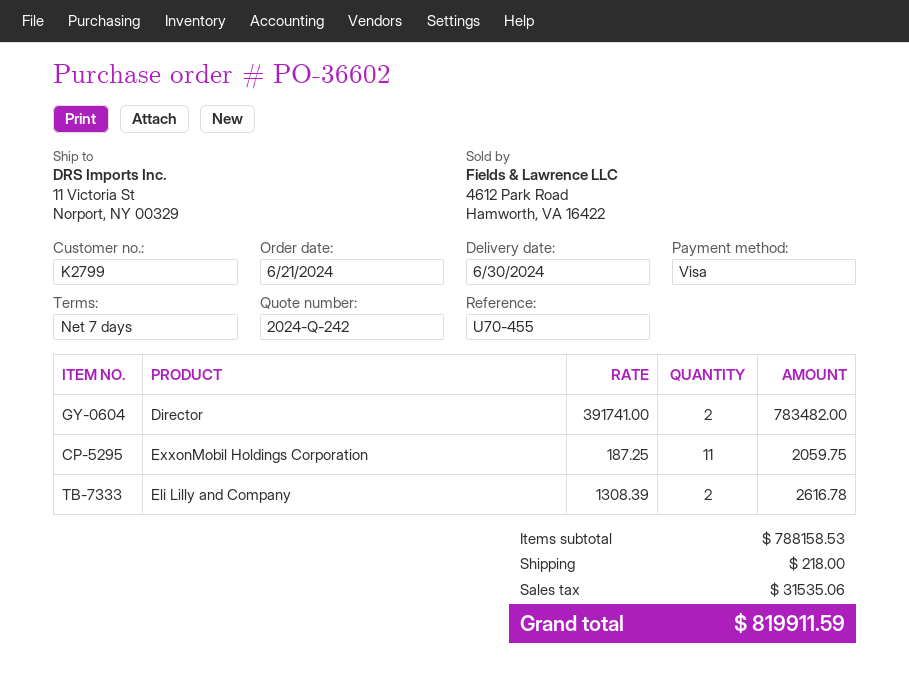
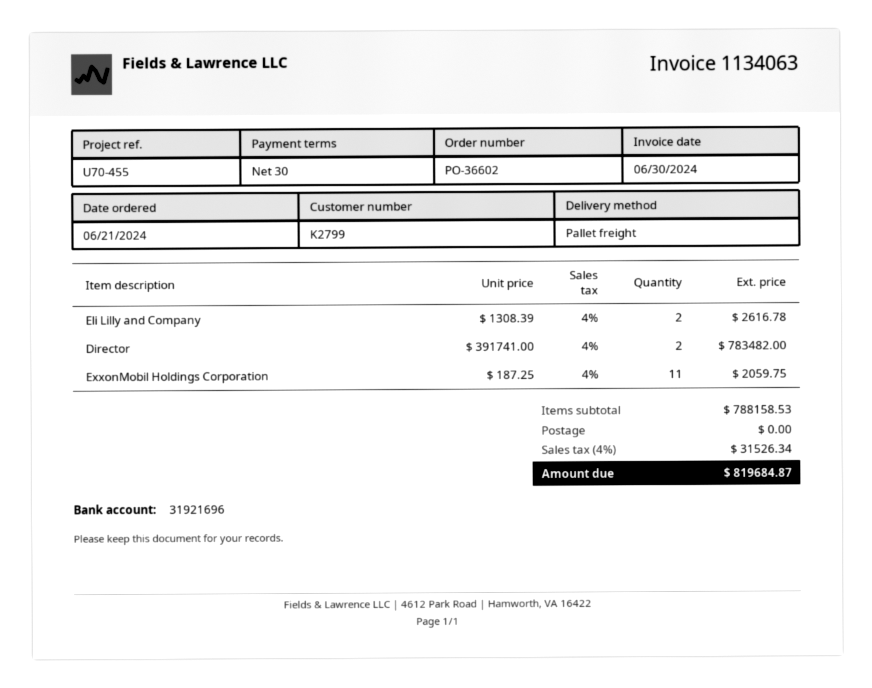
payment terms: 7 days -> 30 days
shipping: 218.00 -> 0.00
tax: 31535.06 -> 31526.34
total: 819911.59 -> 819684.87

